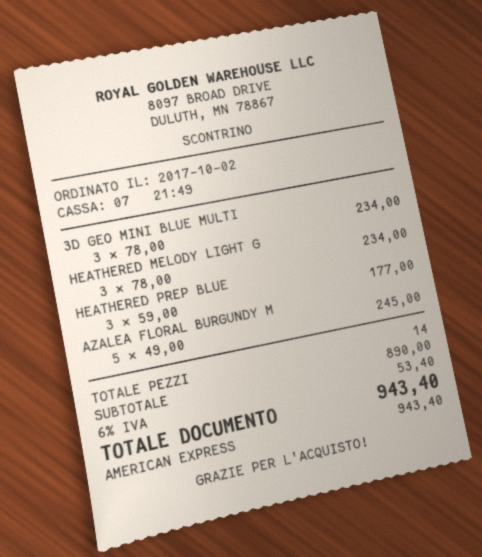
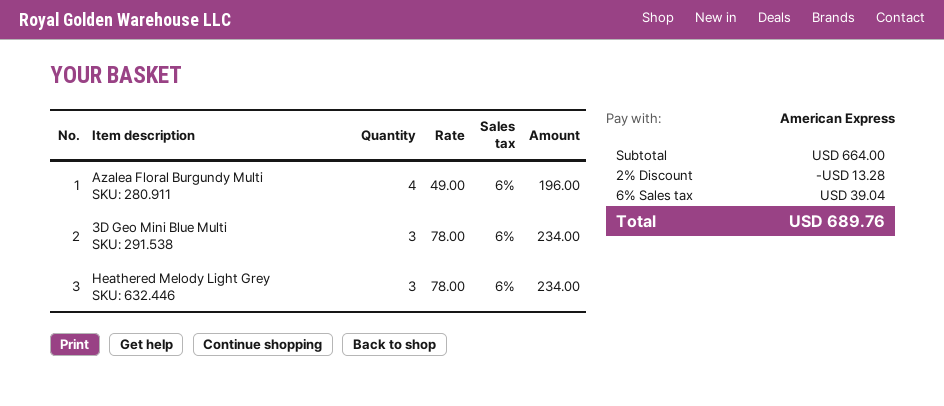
HEATHERED PREP BLUE: 3 x 59.00 = 177.00 -> none
AZALEA FLORAL BURGUNDY M: 5 x 49.00 = 245.00 -> 4 x 49.00 = 196.00
subtotal: 890.00 -> 664.00
discount: none -> 2% = 13.28
tax: 6% = 53.40 -> 6% = 39.04
total: 943.40 -> 689.76

